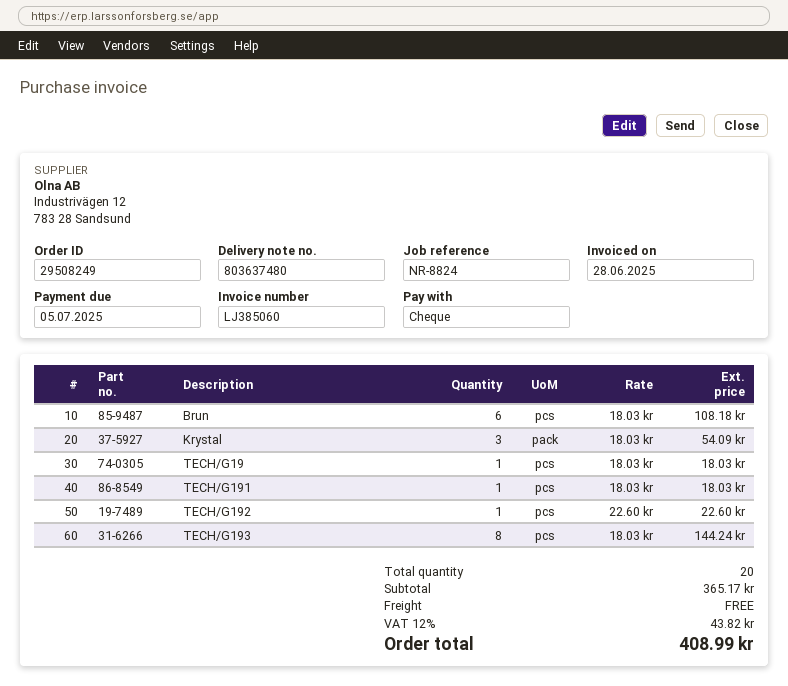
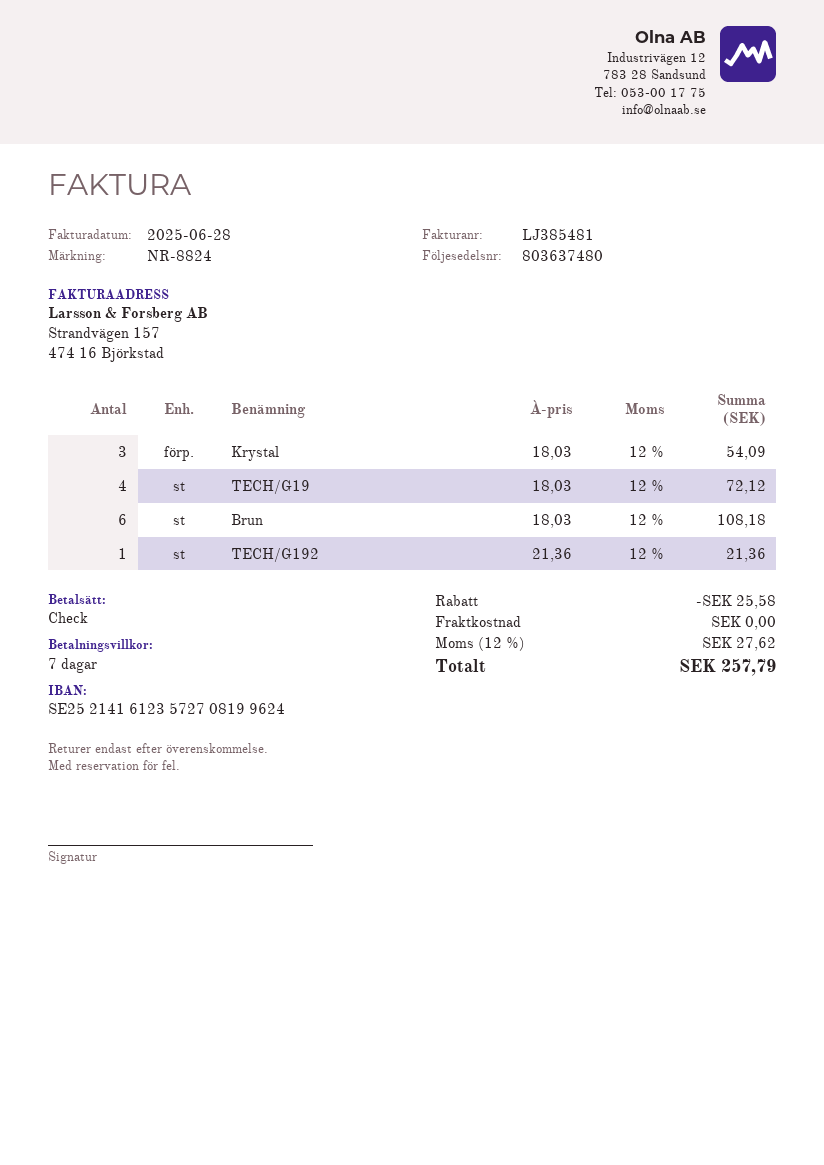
invoice number: LJ385060 -> LJ385481
TECH/G19: 1 x 18.03 = 18.03 -> 4 x 18.03 = 72.12
TECH/G191: 1 x 18.03 = 18.03 -> none
TECH/G192: 1 x 22.60 = 22.60 -> 1 x 21.36 = 21.36
TECH/G193: 8 x 18.03 = 144.24 -> none
discount: none -> 25.58
tax: 12% = 43.82 -> 12% = 27.62
total: 408.99 -> 257.79

